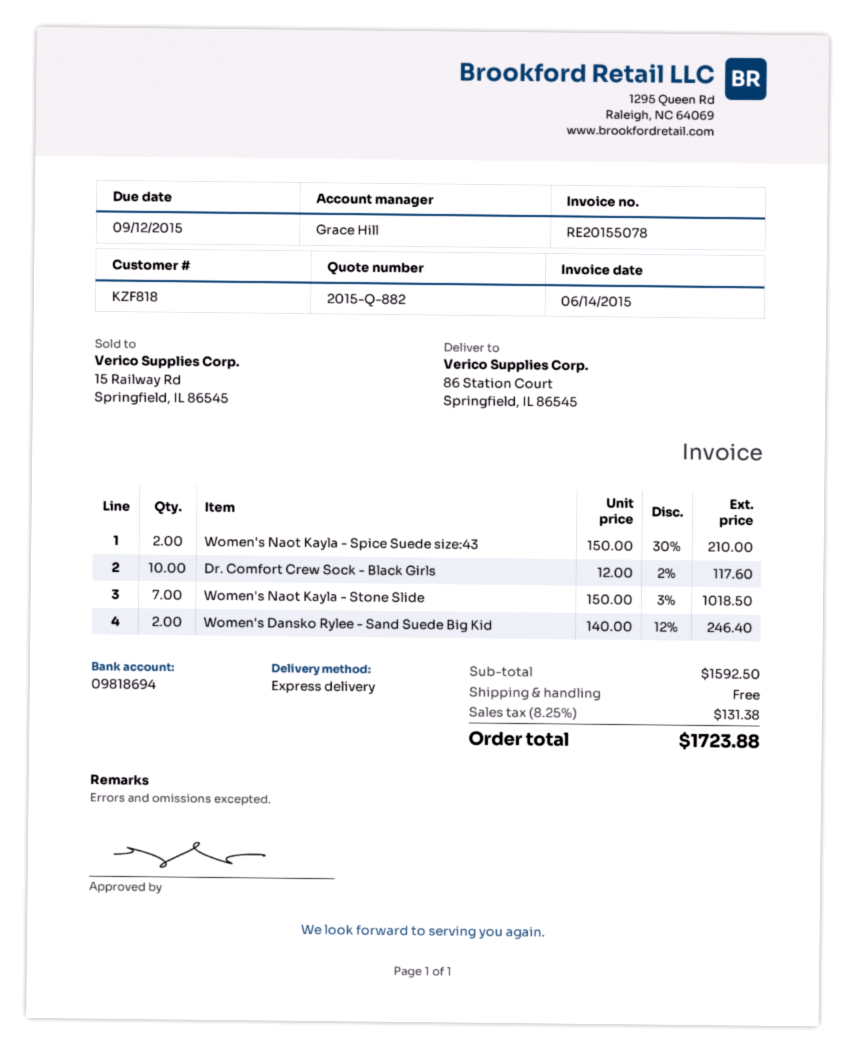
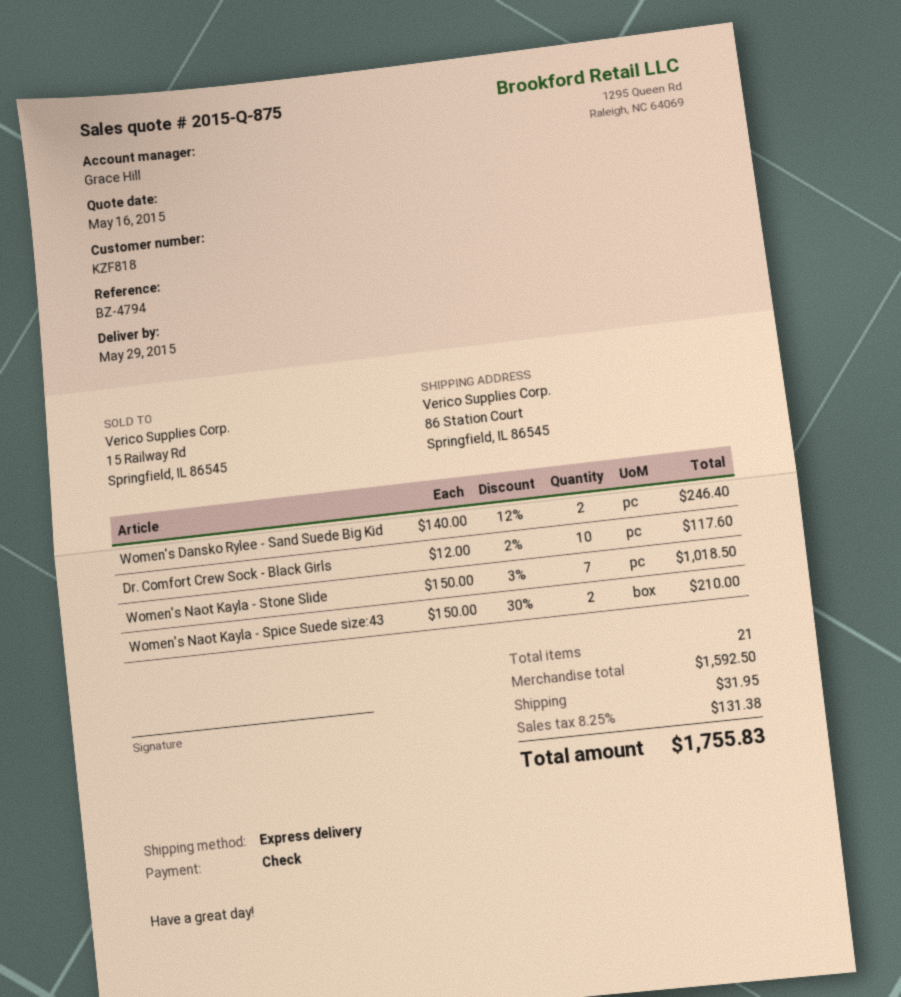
quote number: 2015-Q-882 -> 2015-Q-875
shipping: 0.00 -> 31.95
total: 1723.88 -> 1755.83

